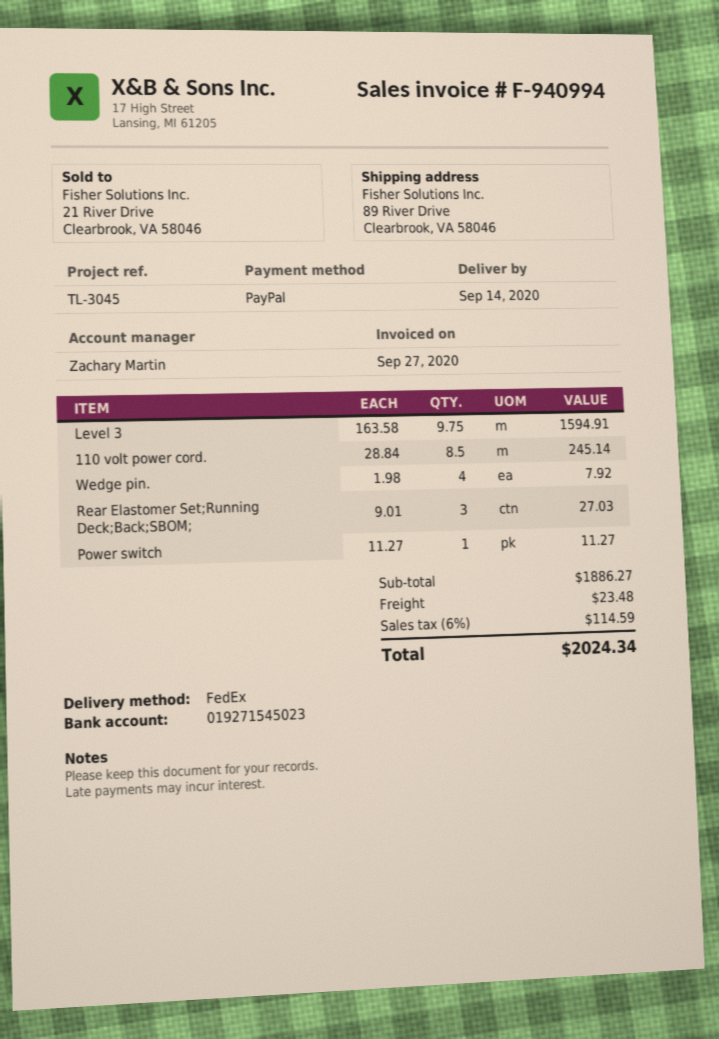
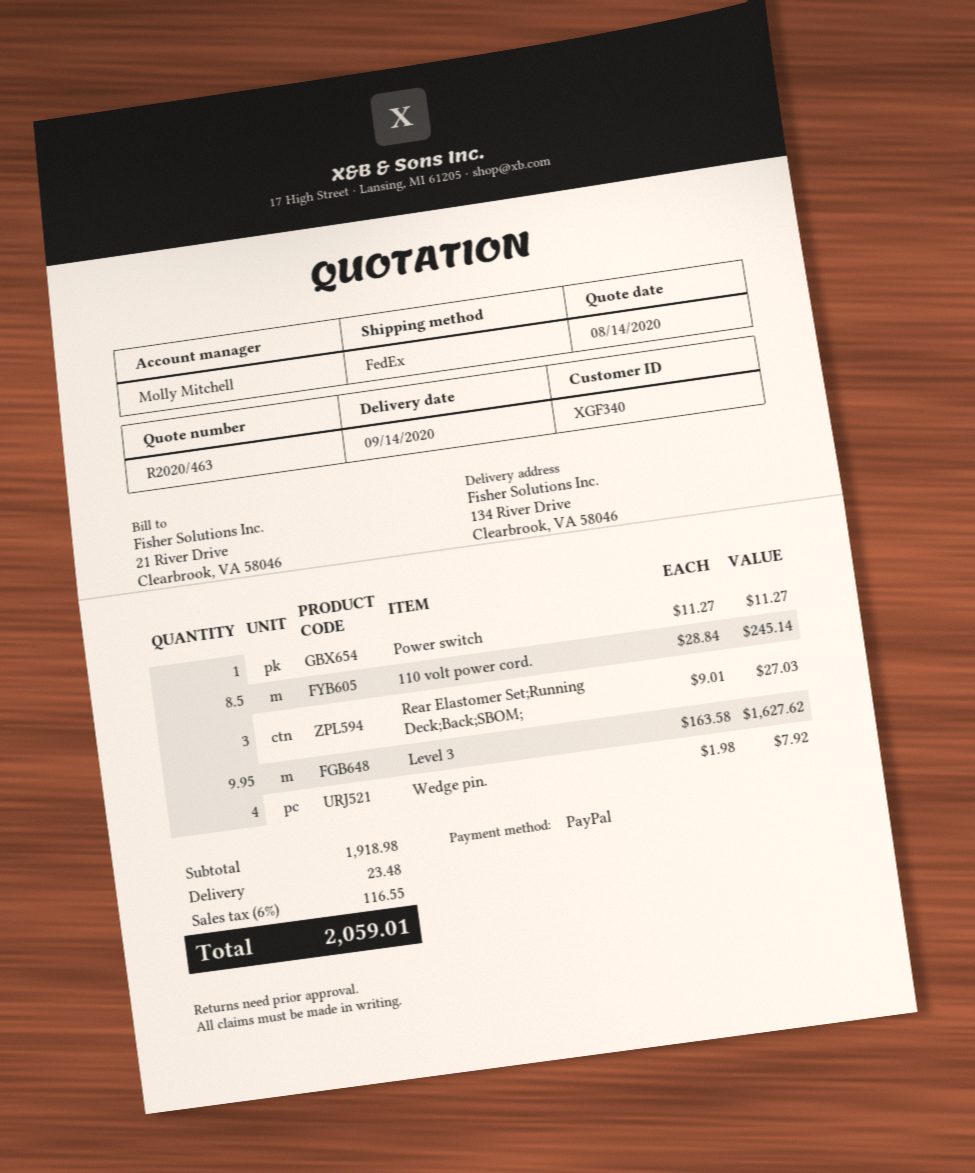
sales rep: Zachary Martin -> Molly Mitchell
ship to: 89 River Drive, Clearbrook, VA 58046 -> 134 River Drive, Clearbrook, VA 58046
Level 3: 9.75 x 163.58 = 1594.91 -> 9.95 x 163.58 = 1627.62
subtotal: 1886.27 -> 1918.98
tax: 6% = 114.59 -> 6% = 116.55
total: 2024.34 -> 2059.01

